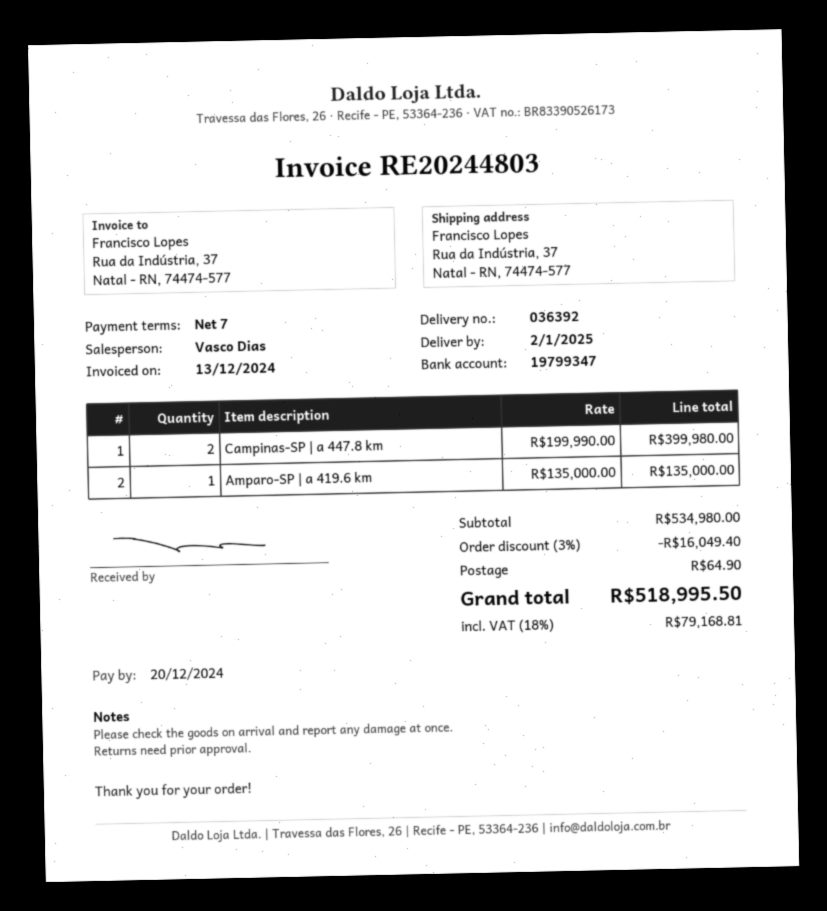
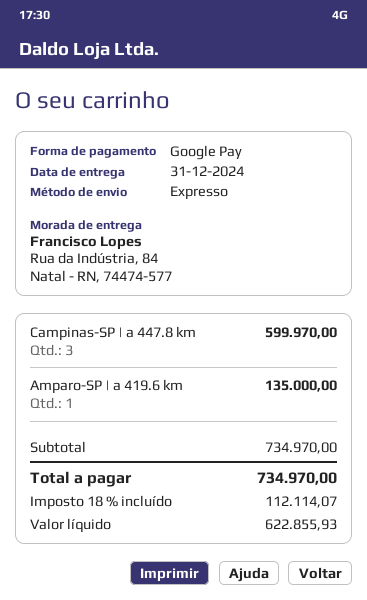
delivery date: 2025-01-02 -> 2024-12-31
ship to: Rua da Indústria, 37, Natal - RN, 74474-577 -> Rua da Indústria, 84, Natal - RN, 74474-577
Campinas-SP | a 447.8 km: 2 for 399980.00 -> 3 for 599970.00
subtotal: 534980.00 -> 734970.00
discount: 3% = 16049.40 -> none
shipping: 64.90 -> none
tax: 18% = 79168.81 -> 18% = 112114.07
total: 518995.50 -> 734970.00

